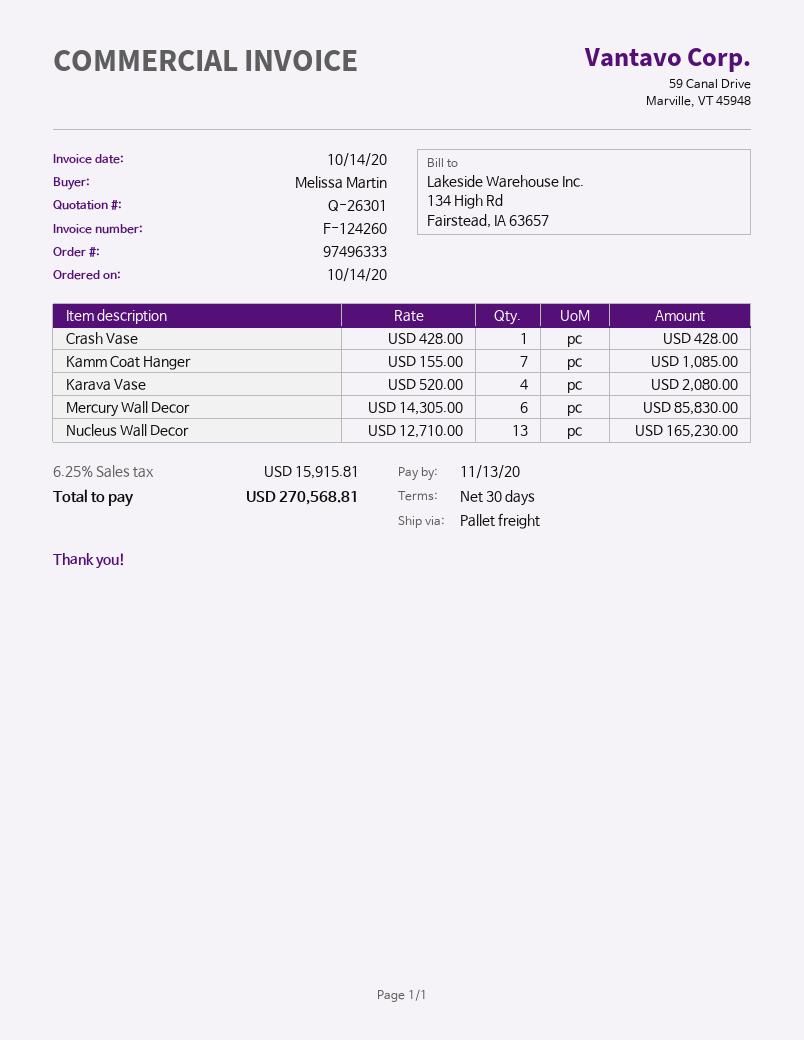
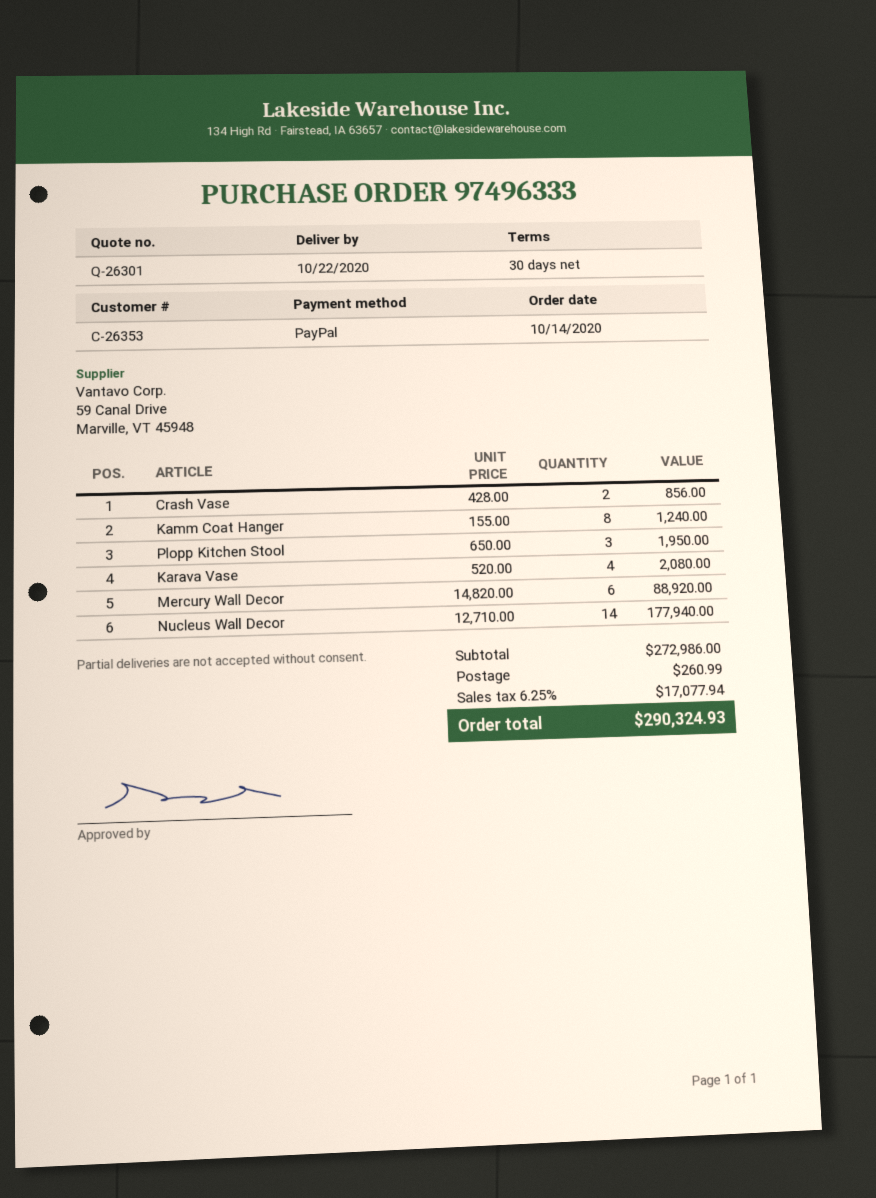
Crash Vase: 1 x 428.00 = 428.00 -> 2 x 428.00 = 856.00
Kamm Coat Hanger: 7 x 155.00 = 1085.00 -> 8 x 155.00 = 1240.00
Mercury Wall Decor: 6 x 14305.00 = 85830.00 -> 6 x 14820.00 = 88920.00
Nucleus Wall Decor: 13 x 12710.00 = 165230.00 -> 14 x 12710.00 = 177940.00
Plopp Kitchen Stool: none -> 3 x 650.00 = 1950.00
shipping: none -> 260.99
tax: 6.25% = 15915.81 -> 6.25% = 17077.94
total: 270568.81 -> 290324.93

